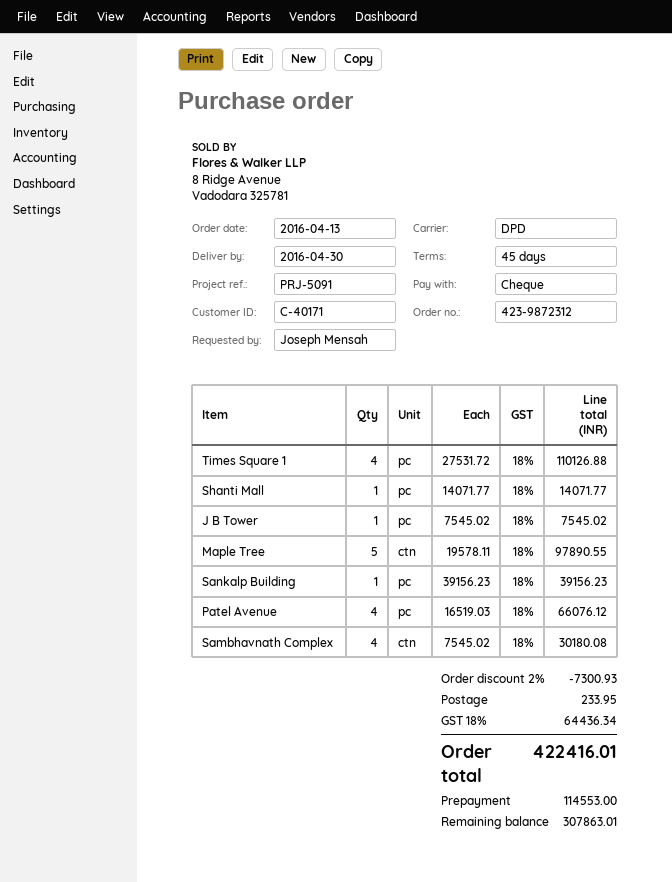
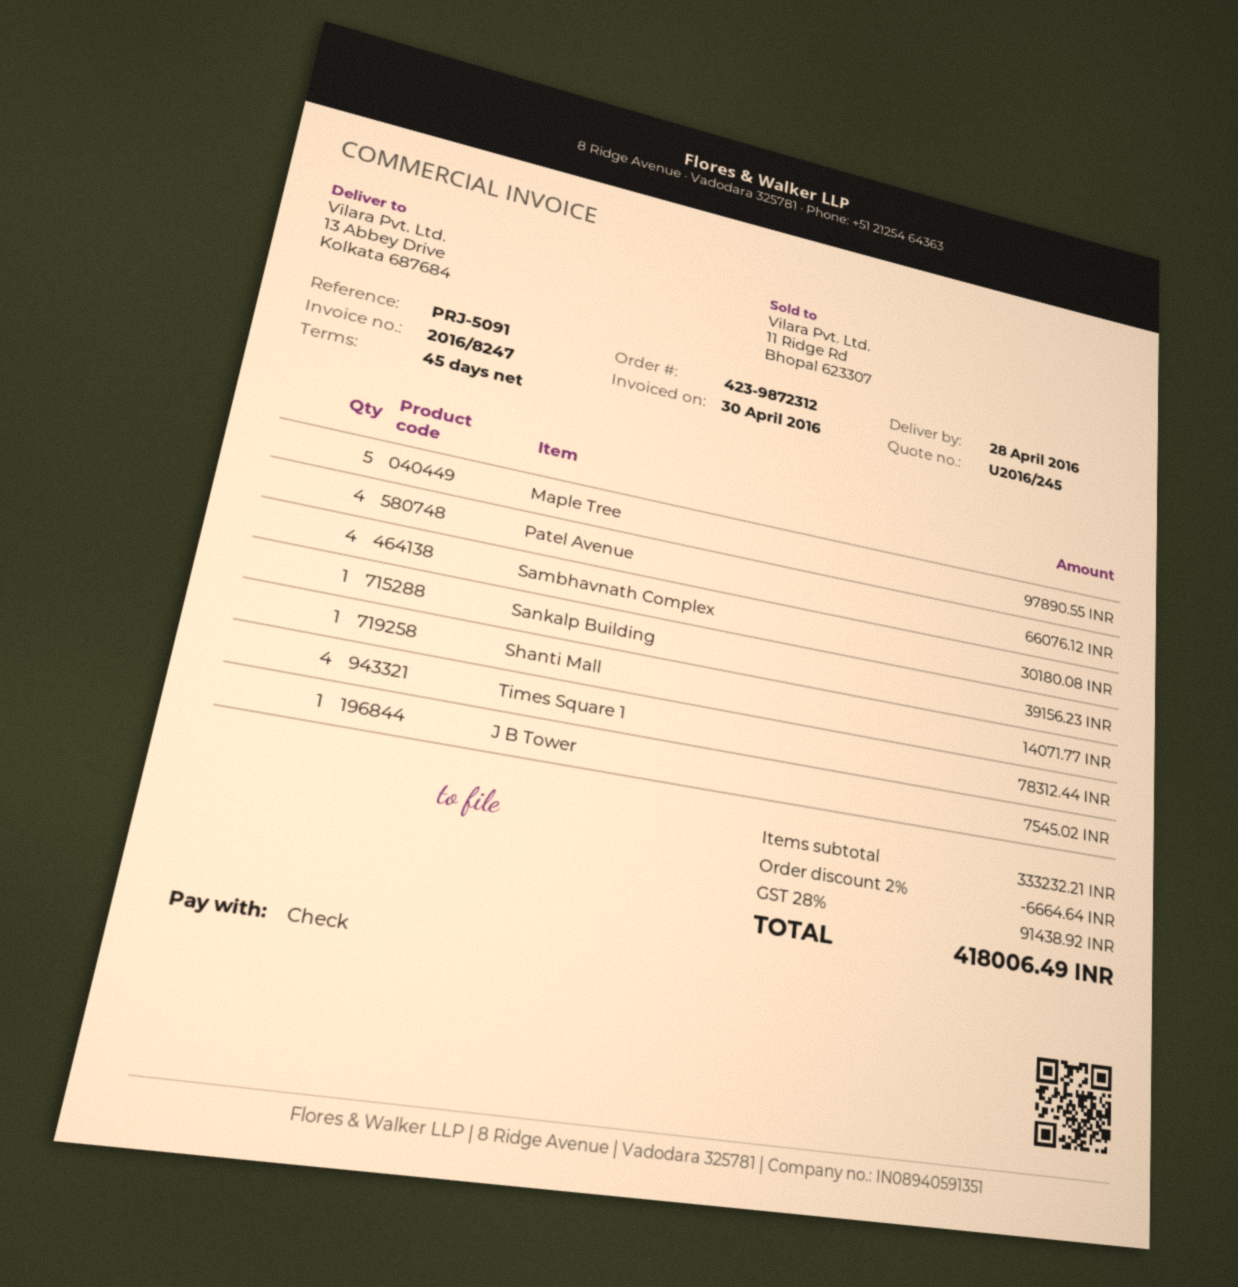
delivery date: 2016-04-30 -> 2016-04-28
Times Square 1: 4 for 110126.88 -> 4 for 78312.44
discount: 2% = 7300.93 -> 2% = 6664.64
shipping: 233.95 -> none
tax: 18% = 64436.34 -> 28% = 91438.92
total: 422416.01 -> 418006.49

